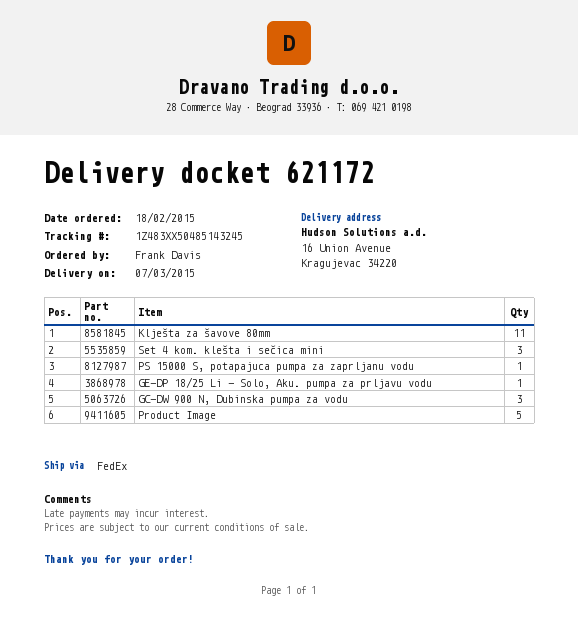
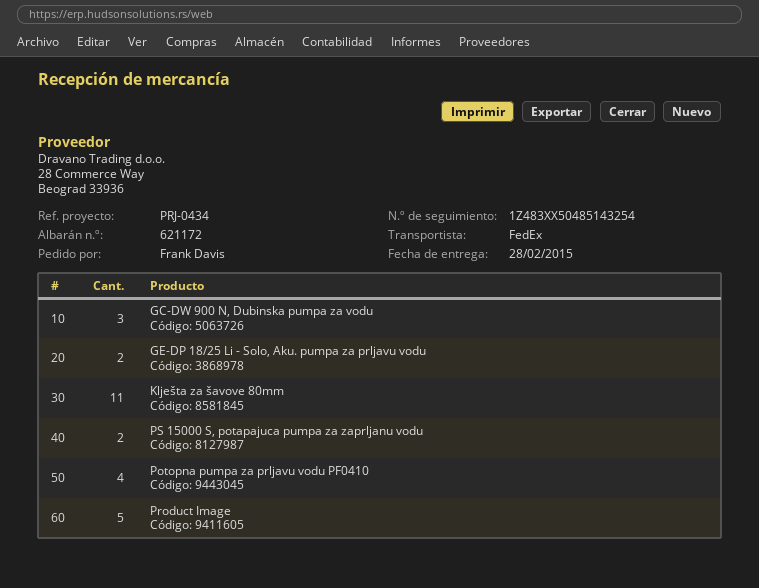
delivery date: 2015-03-07 -> 2015-02-28
tracking number: 1Z483XX50485143245 -> 1Z483XX50485143254
Set 4 kom. klešta i sečica mini: 3 -> none
PS 15000 S, potapajuca pumpa za zaprljanu vodu: 1 -> 2
GE-DP 18/25 Li - Solo, Aku. pumpa za prljavu vodu: 1 -> 2
Potopna pumpa za prljavu vodu PF0410: none -> 4

